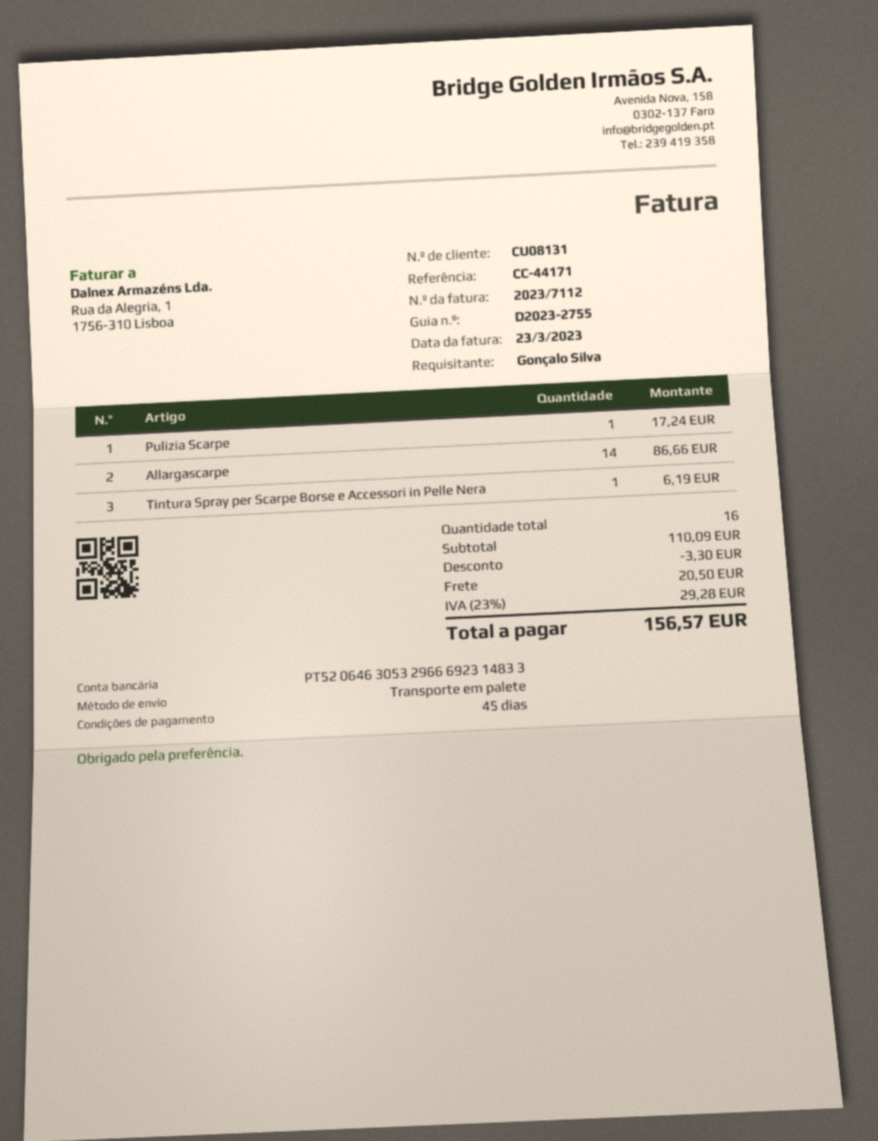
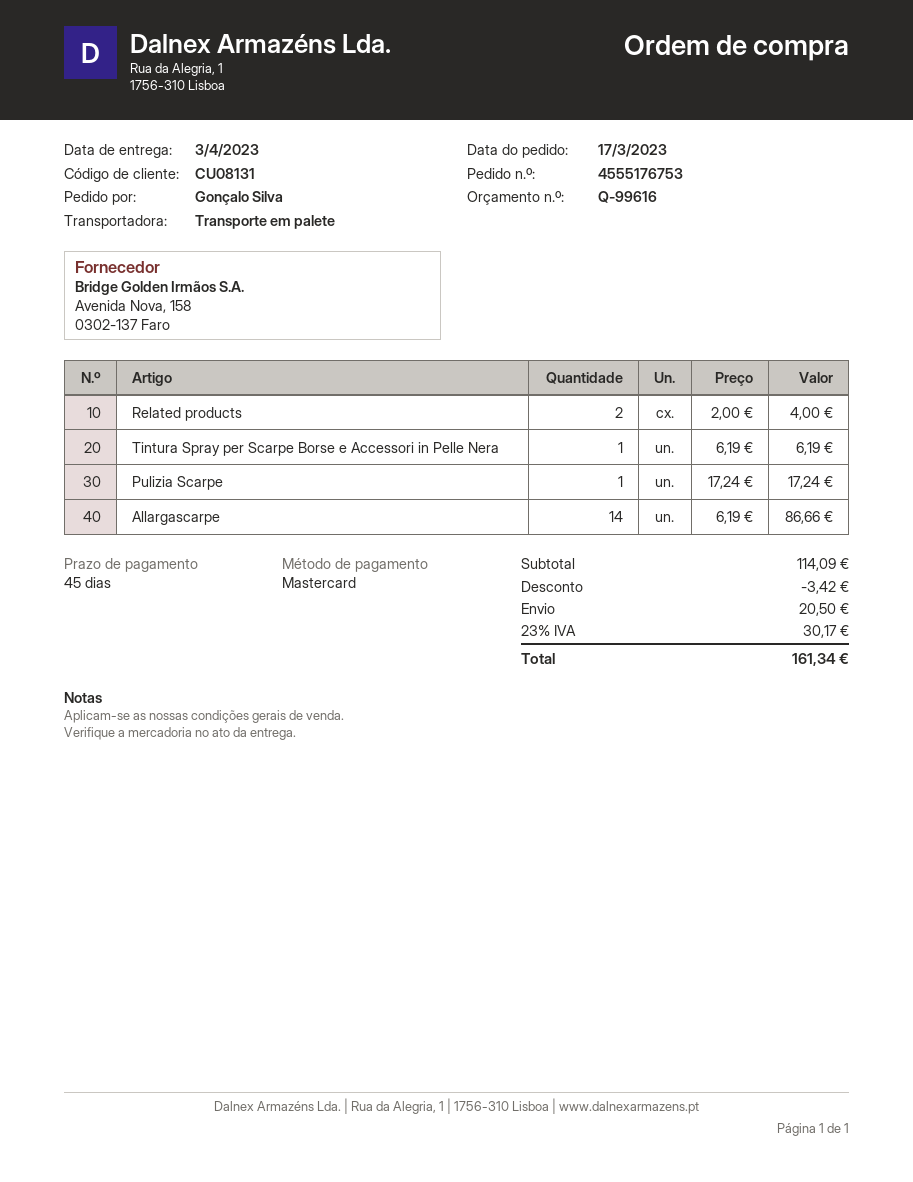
Related products: none -> 2 for 4.00
subtotal: 110.09 -> 114.09
discount: 3.30 -> 3.42
tax: 23% = 29.28 -> 23% = 30.17
total: 156.57 -> 161.34

